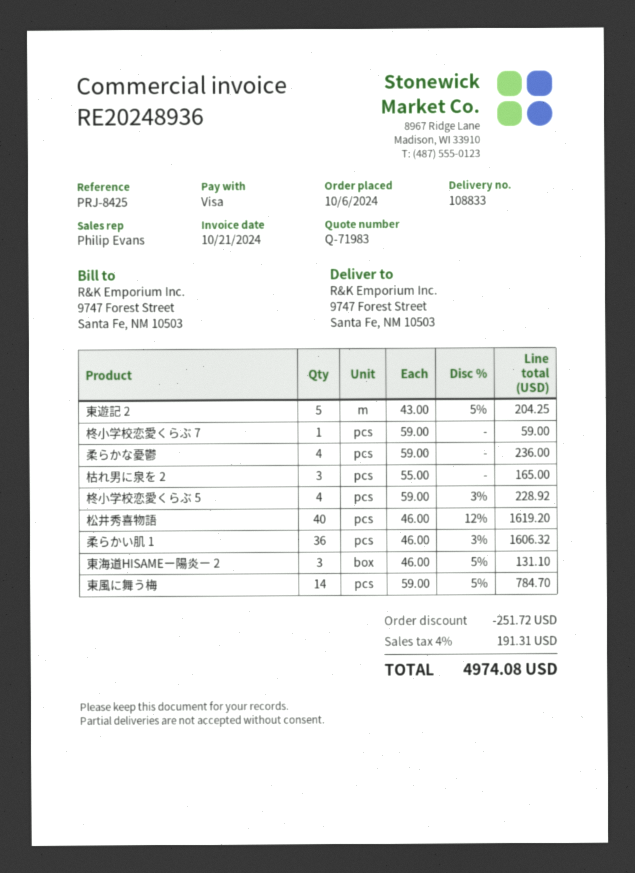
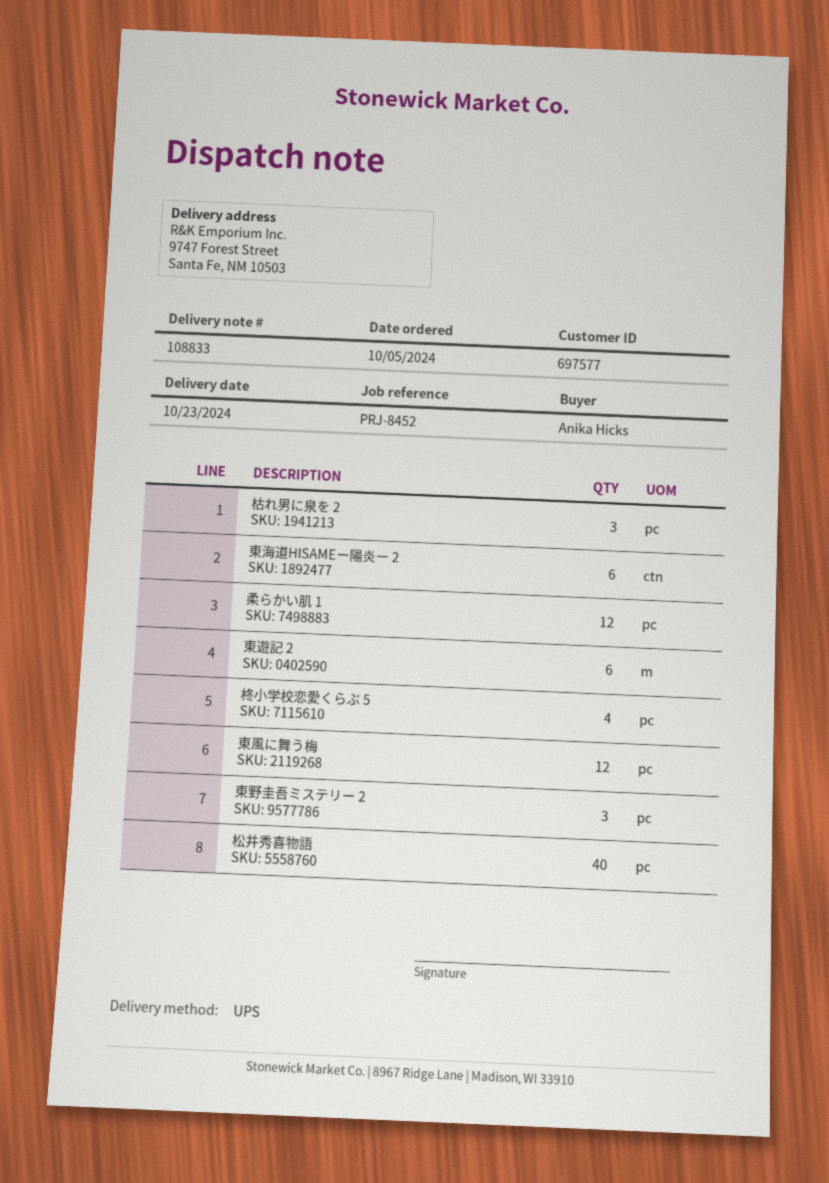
order date: 2024-10-06 -> 2024-10-05
reference: PRJ-8425 -> PRJ-8452
東遊記 2: 5 -> 6
柊小学校恋愛くらぶ 7: 1 -> none
柔らかな憂鬱: 4 -> none
柔らかい肌 1: 36 -> 12
東海道HISAMEー陽炎ー 2: 3 -> 6
東風に舞う梅: 14 -> 12
東野圭吾ミステリー 2: none -> 3

